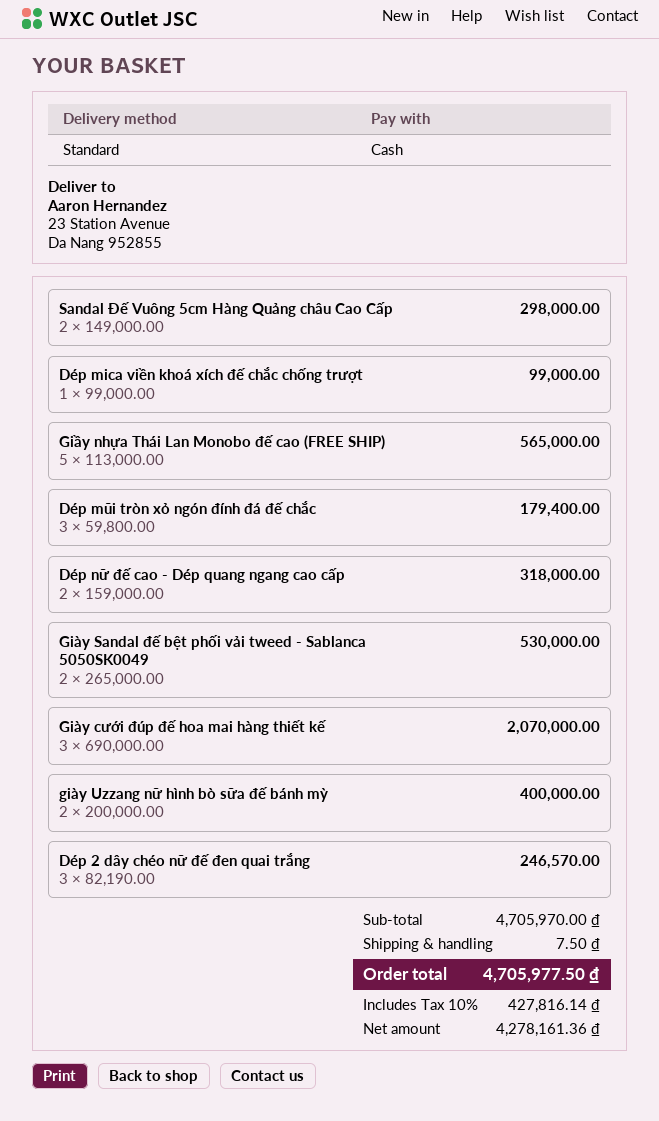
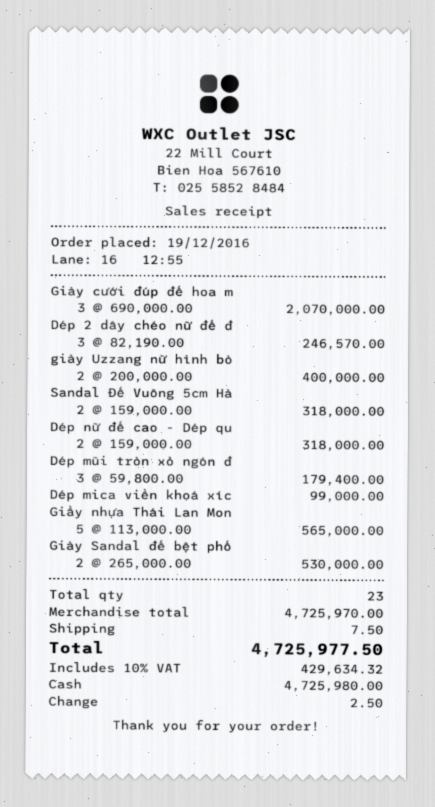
Sandal Đế Vuông 5cm Hàng Quảng châu Cao Cấp: 2 x 149000.00 = 298000.00 -> 2 x 159000.00 = 318000.00
subtotal: 4705970.00 -> 4725970.00
tax: 10% = 427816.14 -> 10% = 429634.32
total: 4705977.50 -> 4725977.50

